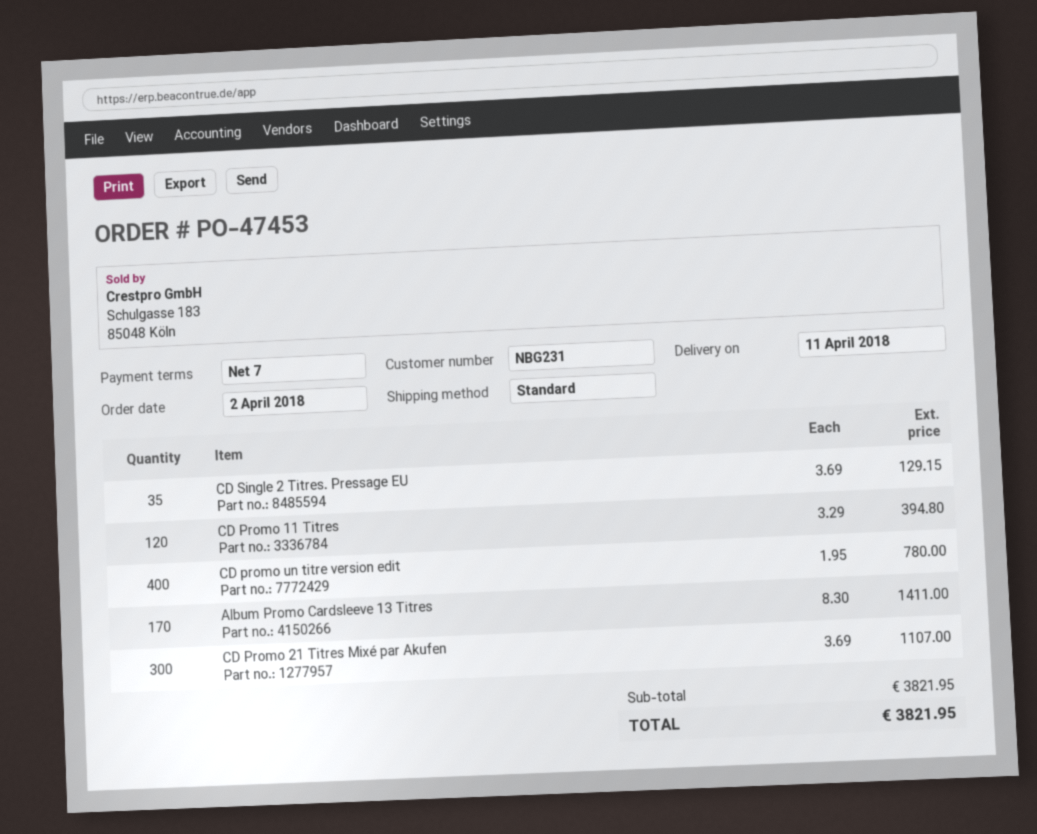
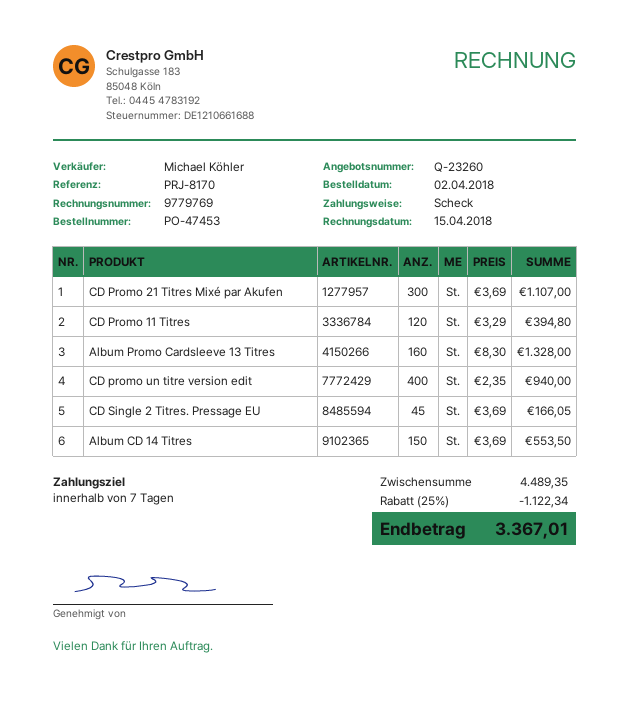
CD Single 2 Titres. Pressage EU: 35 x 3.69 = 129.15 -> 45 x 3.69 = 166.05
CD promo un titre version edit: 400 x 1.95 = 780.00 -> 400 x 2.35 = 940.00
Album Promo Cardsleeve 13 Titres: 170 x 8.30 = 1411.00 -> 160 x 8.30 = 1328.00
Album CD 14 Titres: none -> 150 x 3.69 = 553.50
subtotal: 3821.95 -> 4489.35
discount: none -> 25% = 1122.34
total: 3821.95 -> 3367.01

